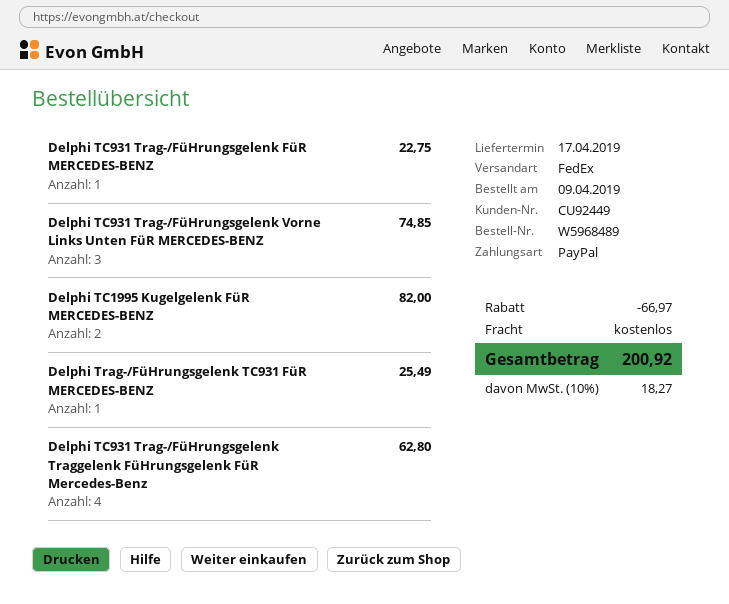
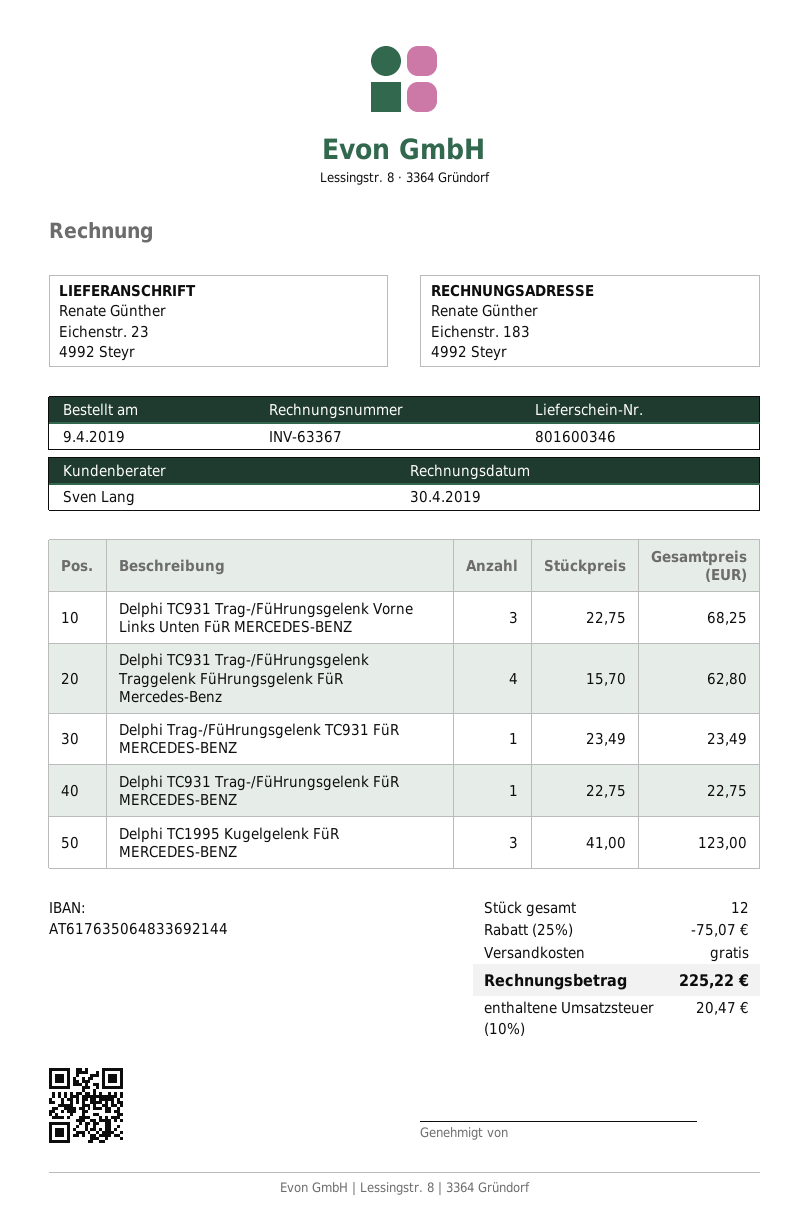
Delphi TC931 Trag-/FüHrungsgelenk Vorne Links Unten FüR MERCEDES-BENZ: 3 for 74.85 -> 3 for 68.25
Delphi TC1995 Kugelgelenk FüR MERCEDES-BENZ: 2 for 82.00 -> 3 for 123.00
Delphi Trag-/FüHrungsgelenk TC931 FüR MERCEDES-BENZ: 1 for 25.49 -> 1 for 23.49
discount: 66.97 -> 75.07
tax: 10% = 18.27 -> 10% = 20.47
total: 200.92 -> 225.22

